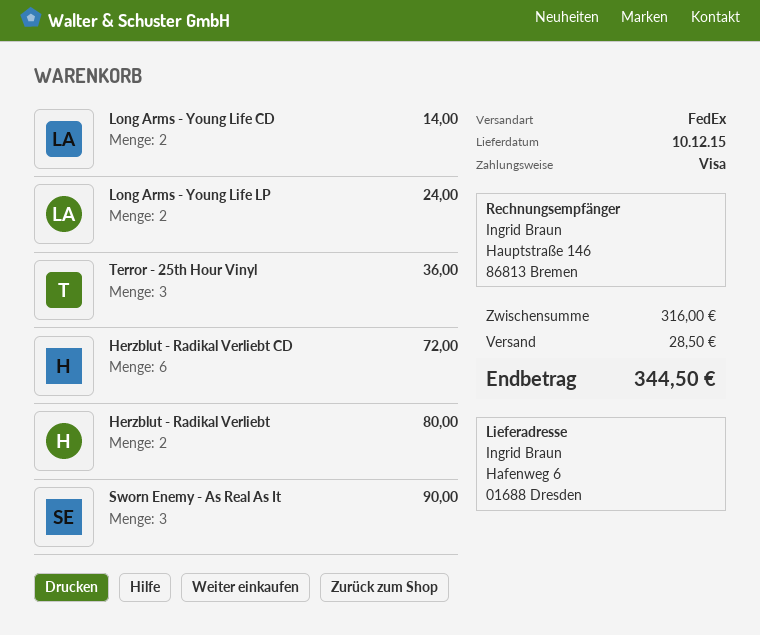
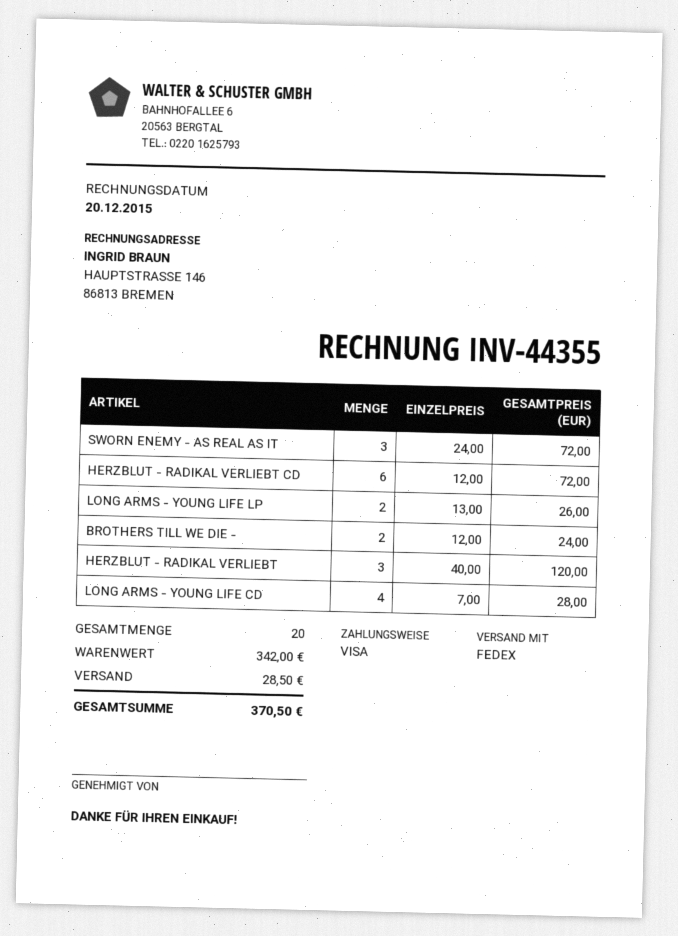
Long Arms - Young Life CD: 2 for 14.00 -> 4 for 28.00
Long Arms - Young Life LP: 2 for 24.00 -> 2 for 26.00
Terror - 25th Hour Vinyl: 3 for 36.00 -> none
Herzblut - Radikal Verliebt: 2 for 80.00 -> 3 for 120.00
Sworn Enemy - As Real As It: 3 for 90.00 -> 3 for 72.00
BROTHERS TILL WE DIE -: none -> 2 for 24.00
subtotal: 316.00 -> 342.00
total: 344.50 -> 370.50

